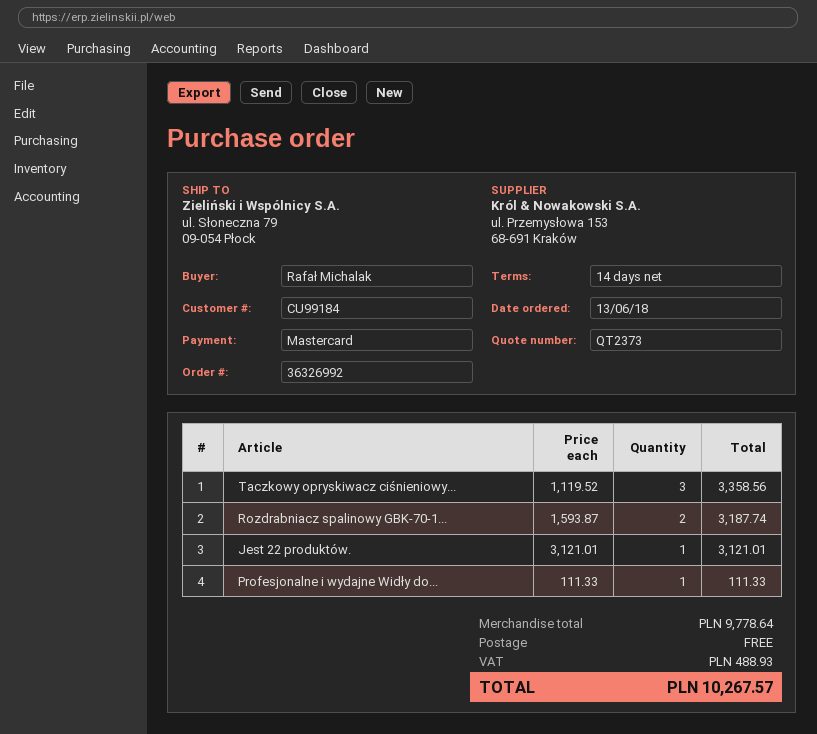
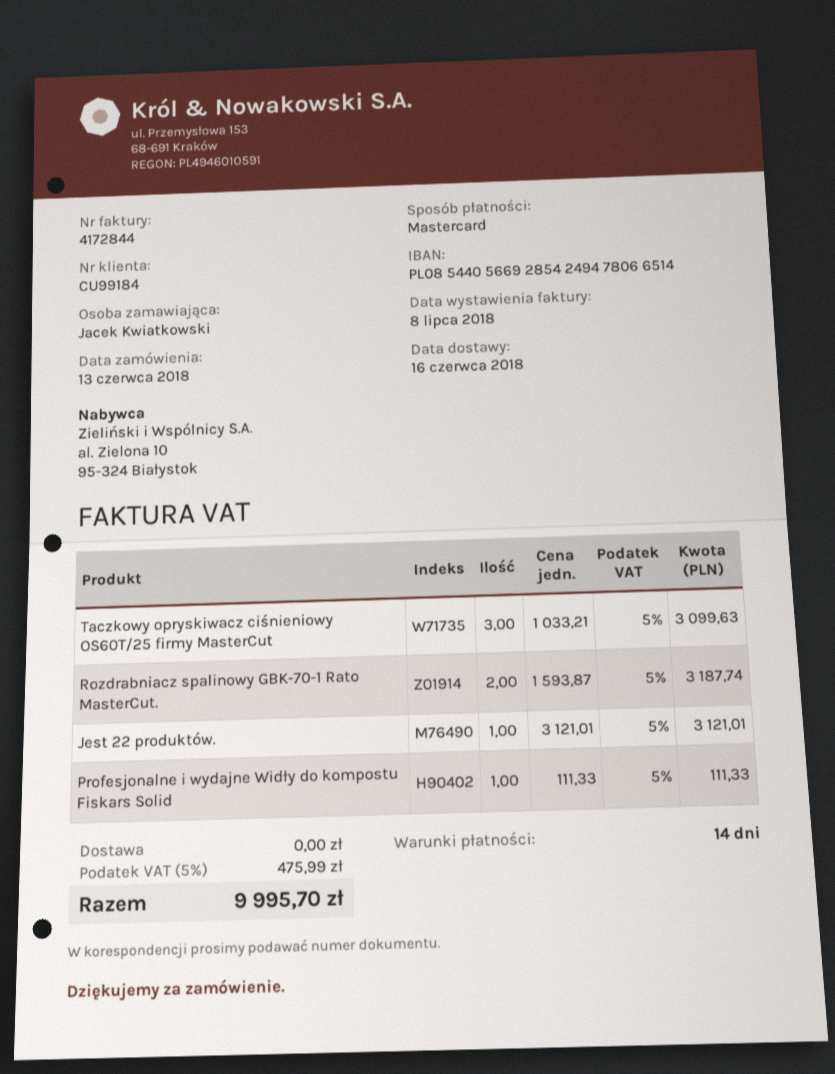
ordered by: Rafał Michalak -> Jacek Kwiatkowski
Taczkowy opryskiwacz ciśnieniowy...: 3 x 1119.52 = 3358.56 -> 3 x 1033.21 = 3099.63
tax: 488.93 -> 475.99
total: 10267.57 -> 9995.70

